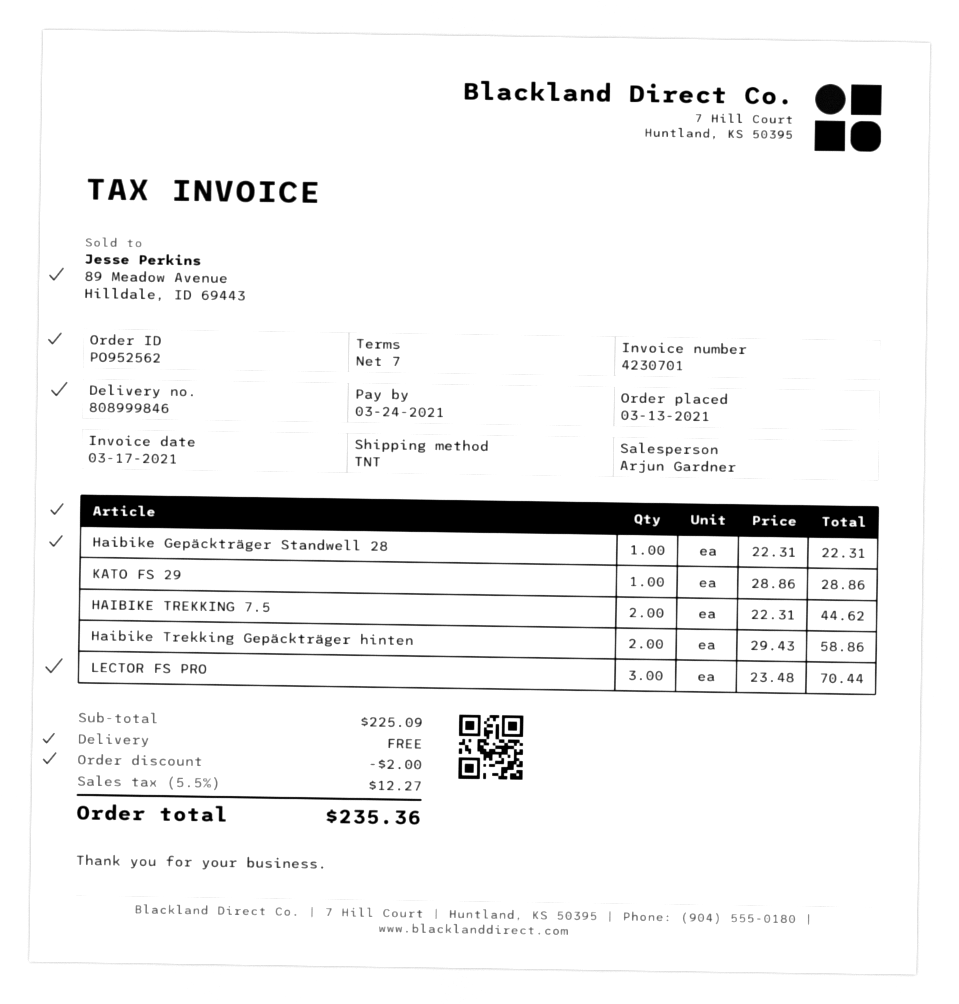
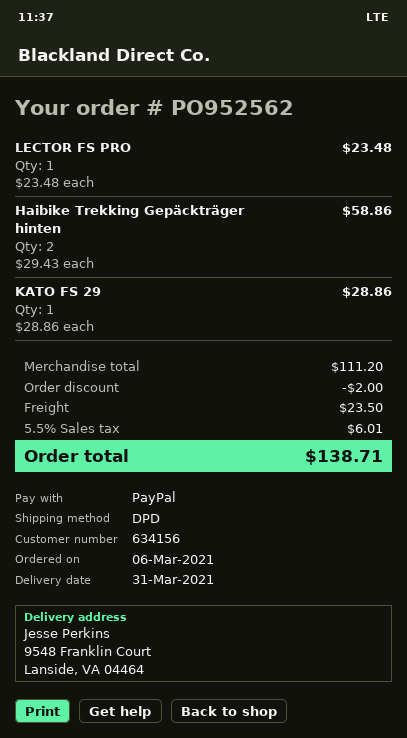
order date: 2021-03-13 -> 2021-03-06
shipping method: TNT -> DPD
Haibike Gepäckträger Standwell 28: 1 x 22.31 = 22.31 -> none
HAIBIKE TREKKING 7.5: 2 x 22.31 = 44.62 -> none
LECTOR FS PRO: 3 x 23.48 = 70.44 -> 1 x 23.48 = 23.48
subtotal: 225.09 -> 111.20
shipping: 0.00 -> 23.50
tax: 5.5% = 12.27 -> 5.5% = 6.01
total: 235.36 -> 138.71

